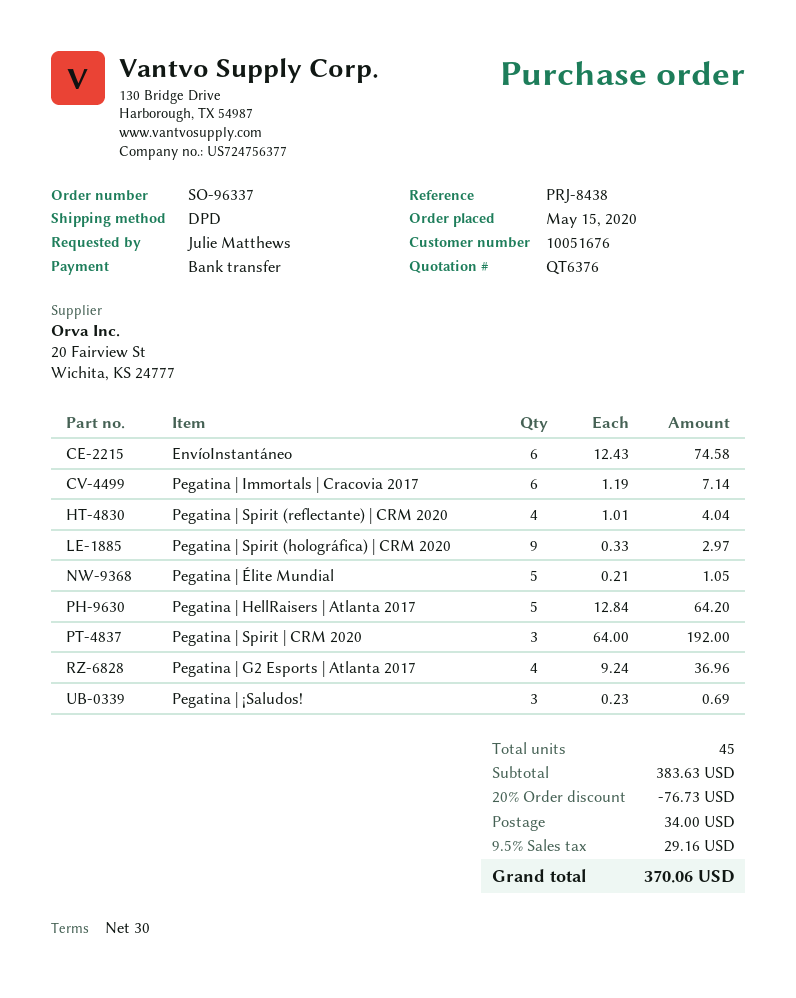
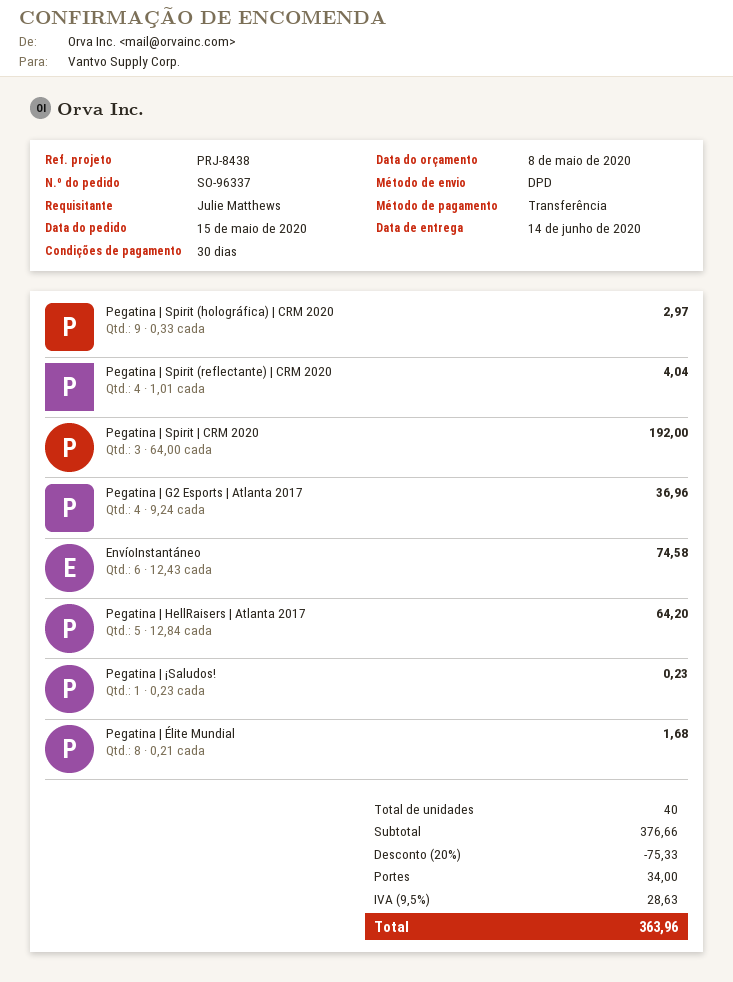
Pegatina | Immortals | Cracovia 2017: 6 x 1.19 = 7.14 -> none
Pegatina | Élite Mundial: 5 x 0.21 = 1.05 -> 8 x 0.21 = 1.68
Pegatina | ¡Saludos!: 3 x 0.23 = 0.69 -> 1 x 0.23 = 0.23
total quantity: 45 -> 40
subtotal: 383.63 -> 376.66
discount: 20% = 76.73 -> 20% = 75.33
tax: 9.5% = 29.16 -> 9.5% = 28.63
total: 370.06 -> 363.96

